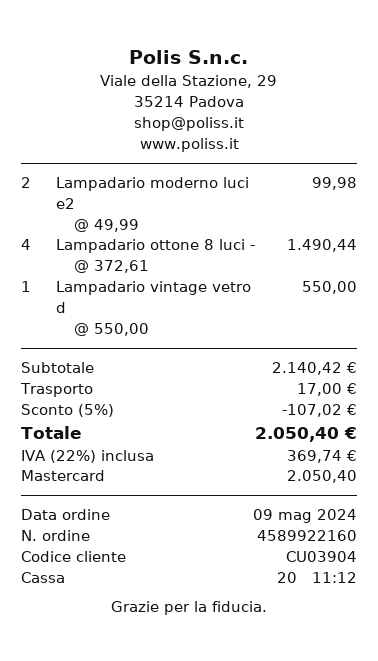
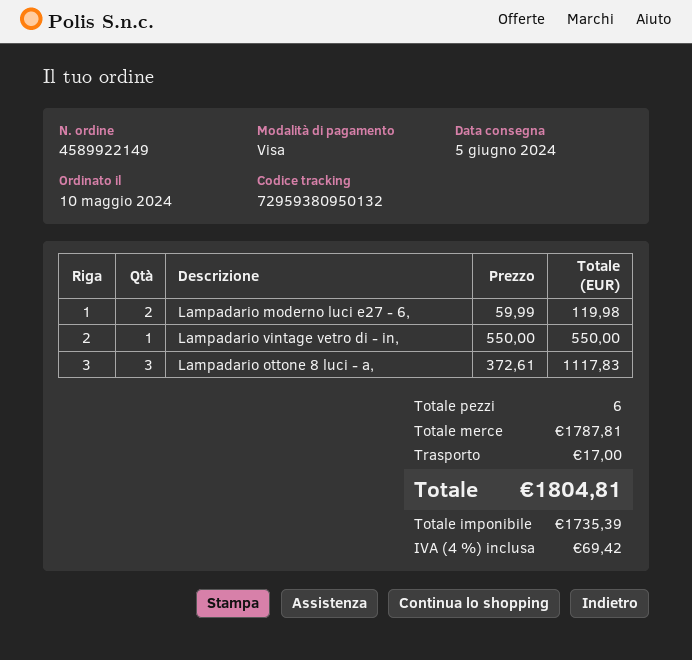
order number: 4589922160 -> 4589922149
order date: 2024-05-09 -> 2024-05-10
payment method: Mastercard -> Visa
Lampadario moderno luci e2: 2 x 49.99 = 99.98 -> 2 x 59.99 = 119.98
Lampadario ottone 8 luci -: 4 x 372.61 = 1490.44 -> 3 x 372.61 = 1117.83
subtotal: 2140.42 -> 1787.81
discount: 5% = 107.02 -> none
tax: 22% = 369.74 -> 4% = 69.42
total: 2050.40 -> 1804.81

